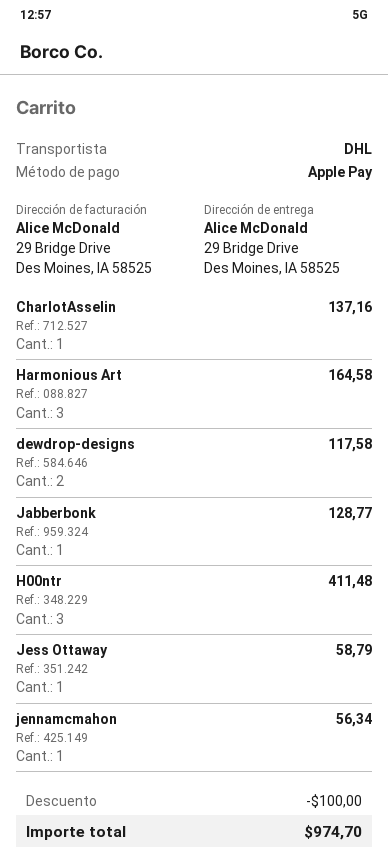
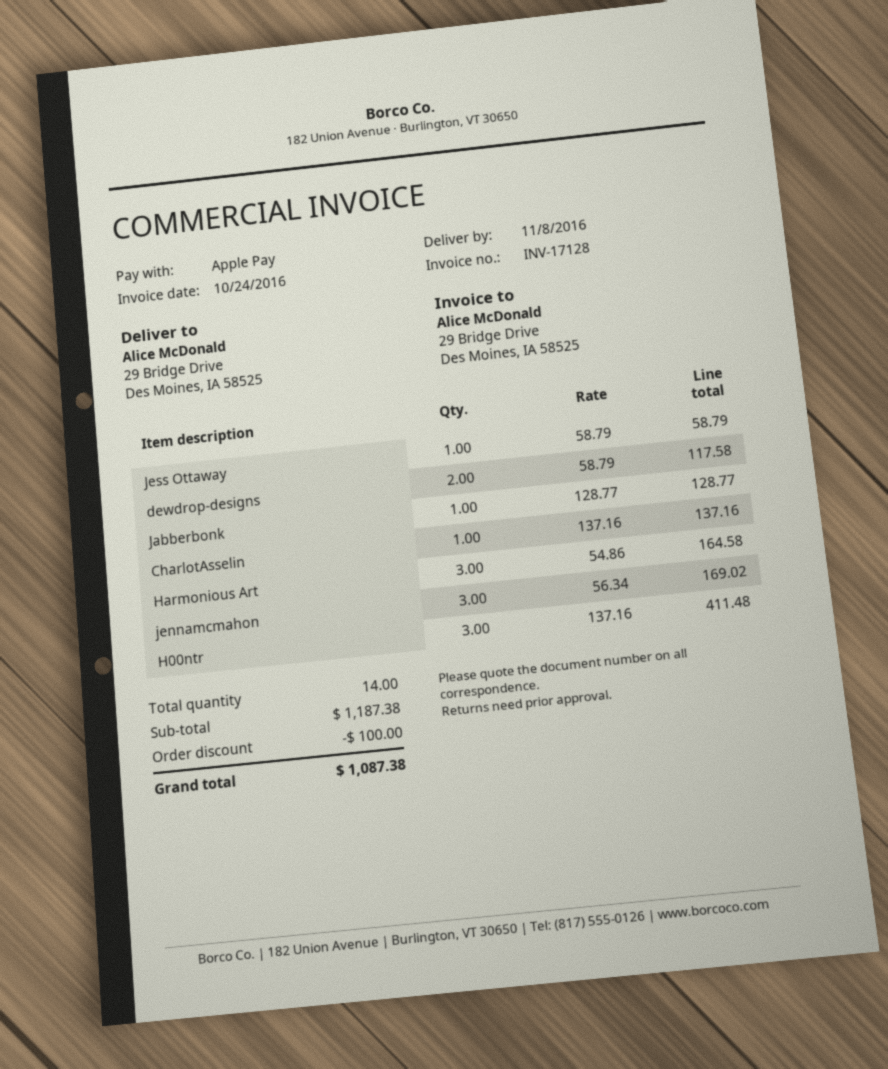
jennamcmahon: 1 for 56.34 -> 3 for 169.02
total: 974.70 -> 1087.38

